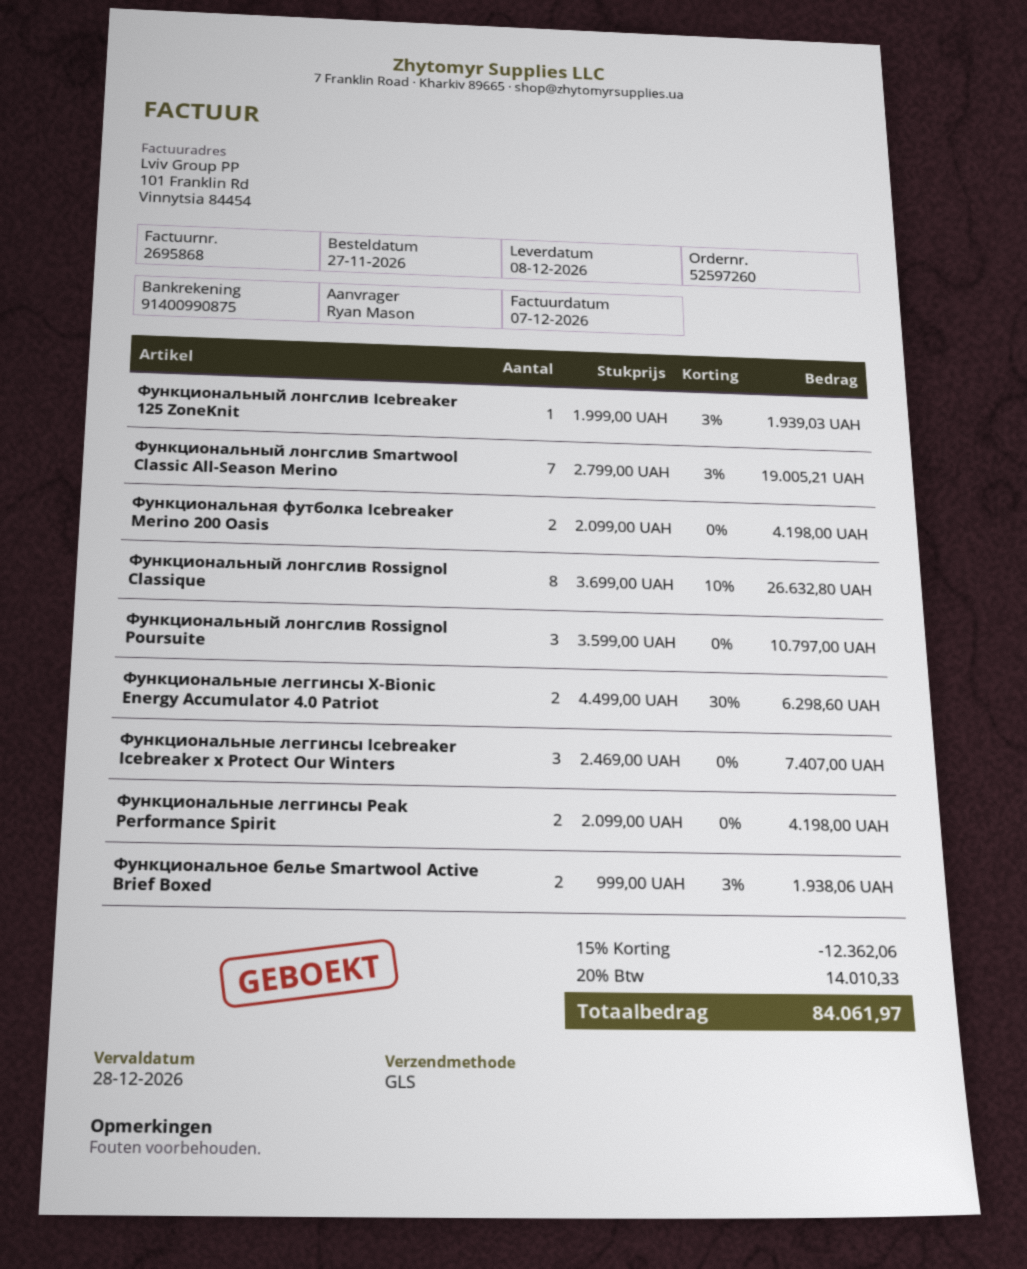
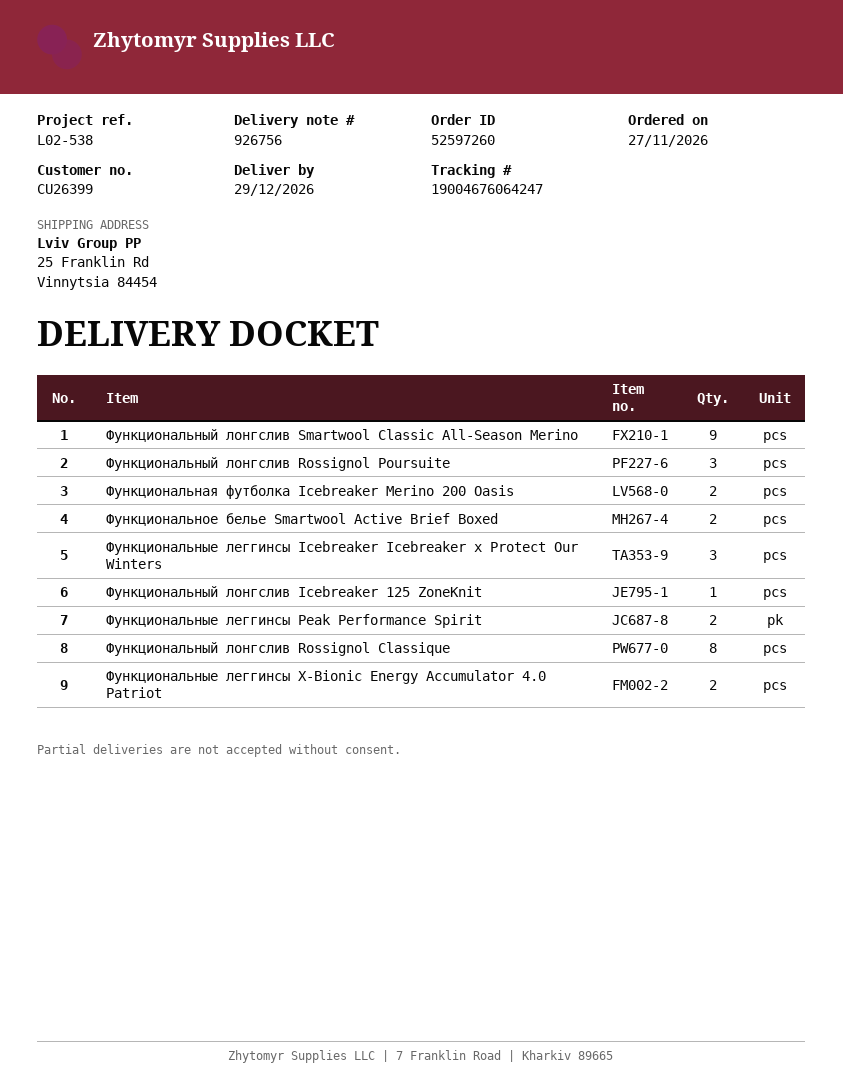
delivery date: 2026-12-08 -> 2026-12-29
Функциональный лонгслив Smartwool Classic All-Season Merino: 7 -> 9

